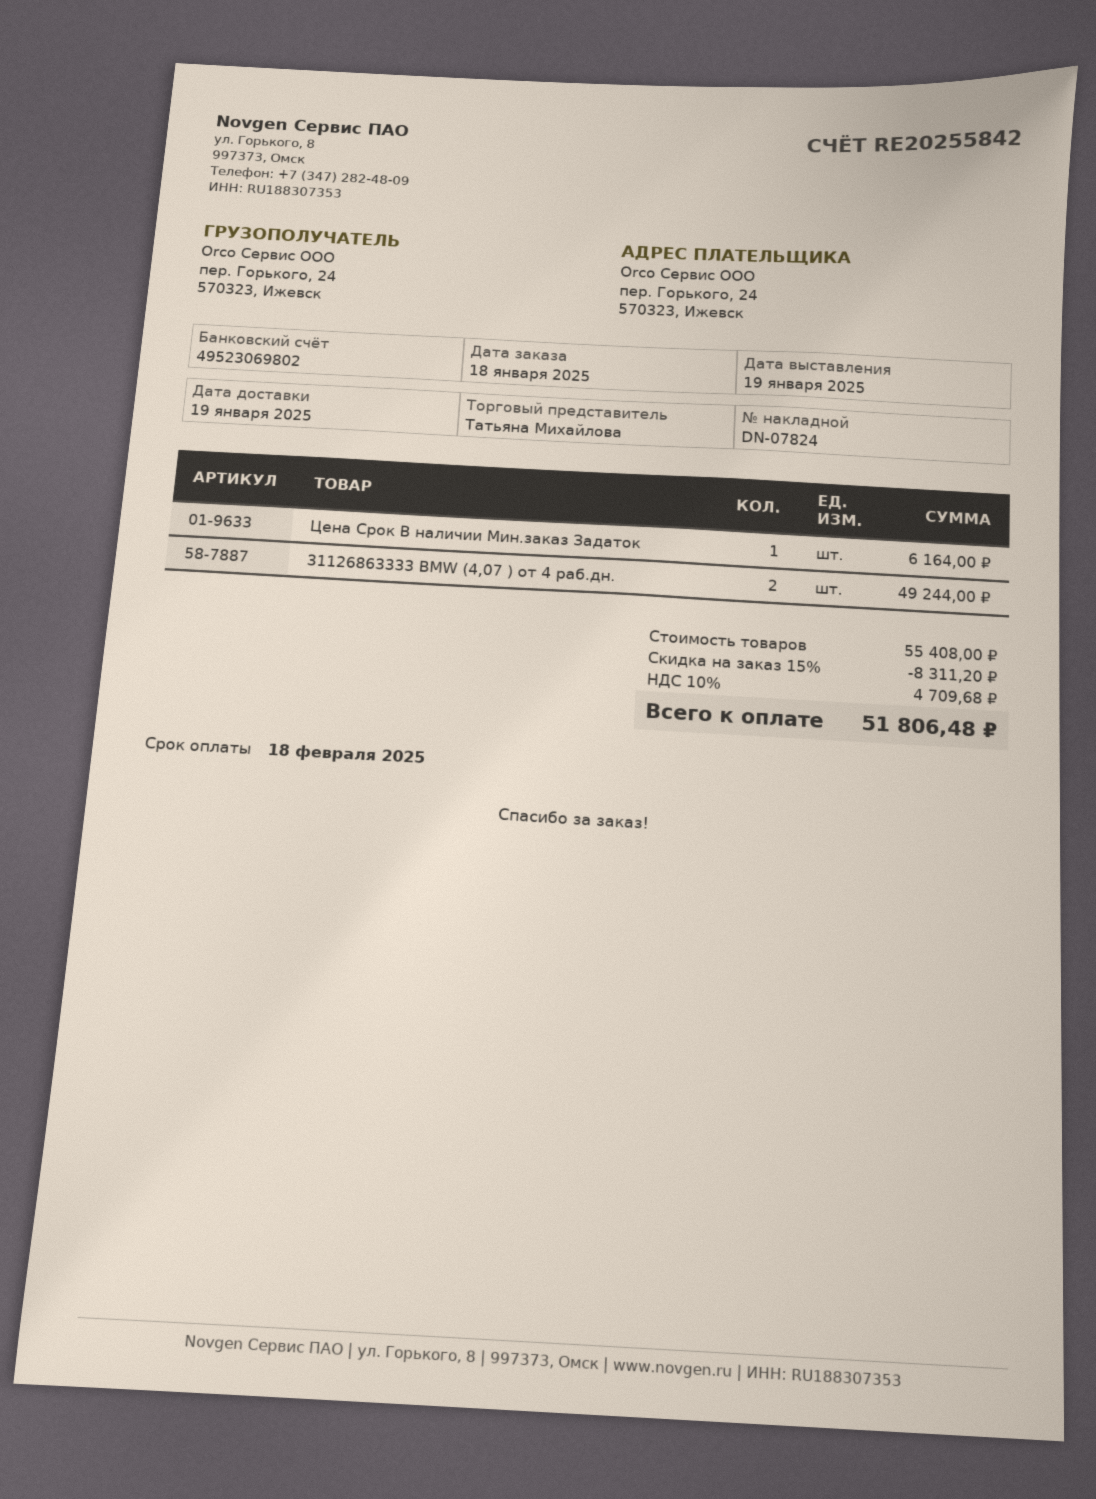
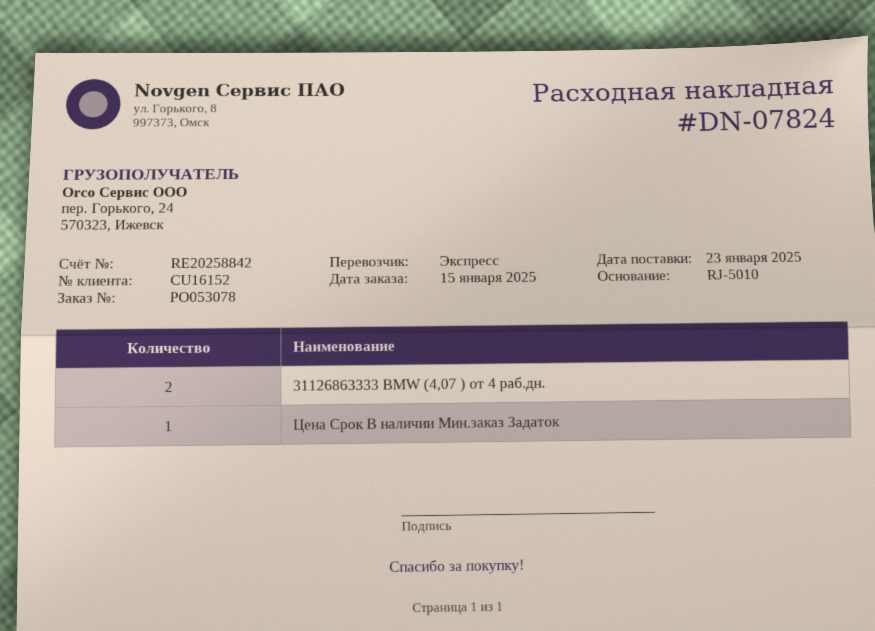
order date: 2025-01-18 -> 2025-01-15
delivery date: 2025-01-19 -> 2025-01-23
invoice number: RE20255842 -> RE20258842

